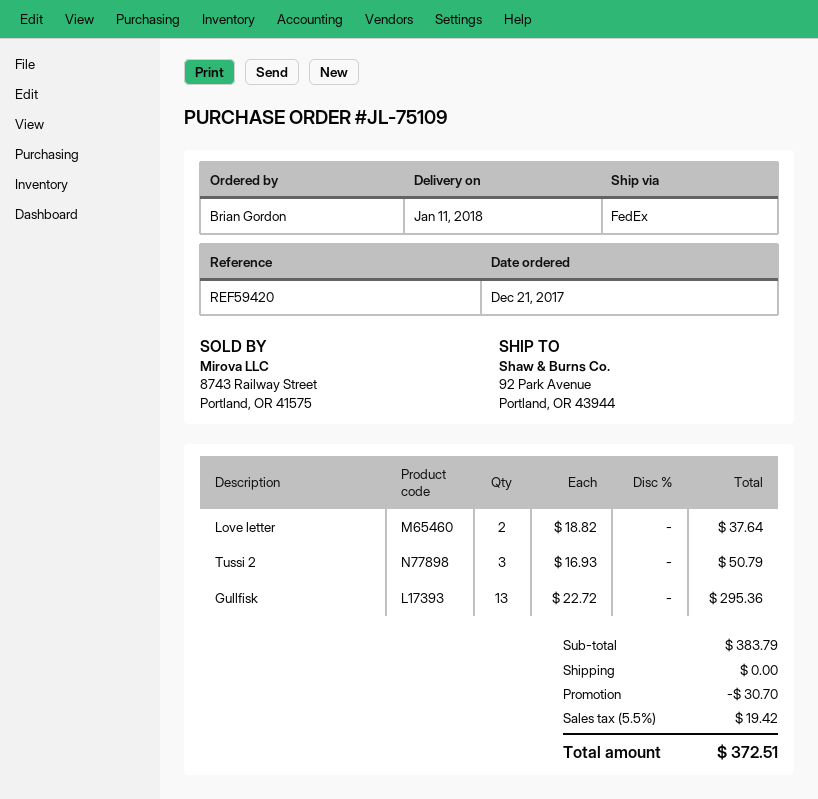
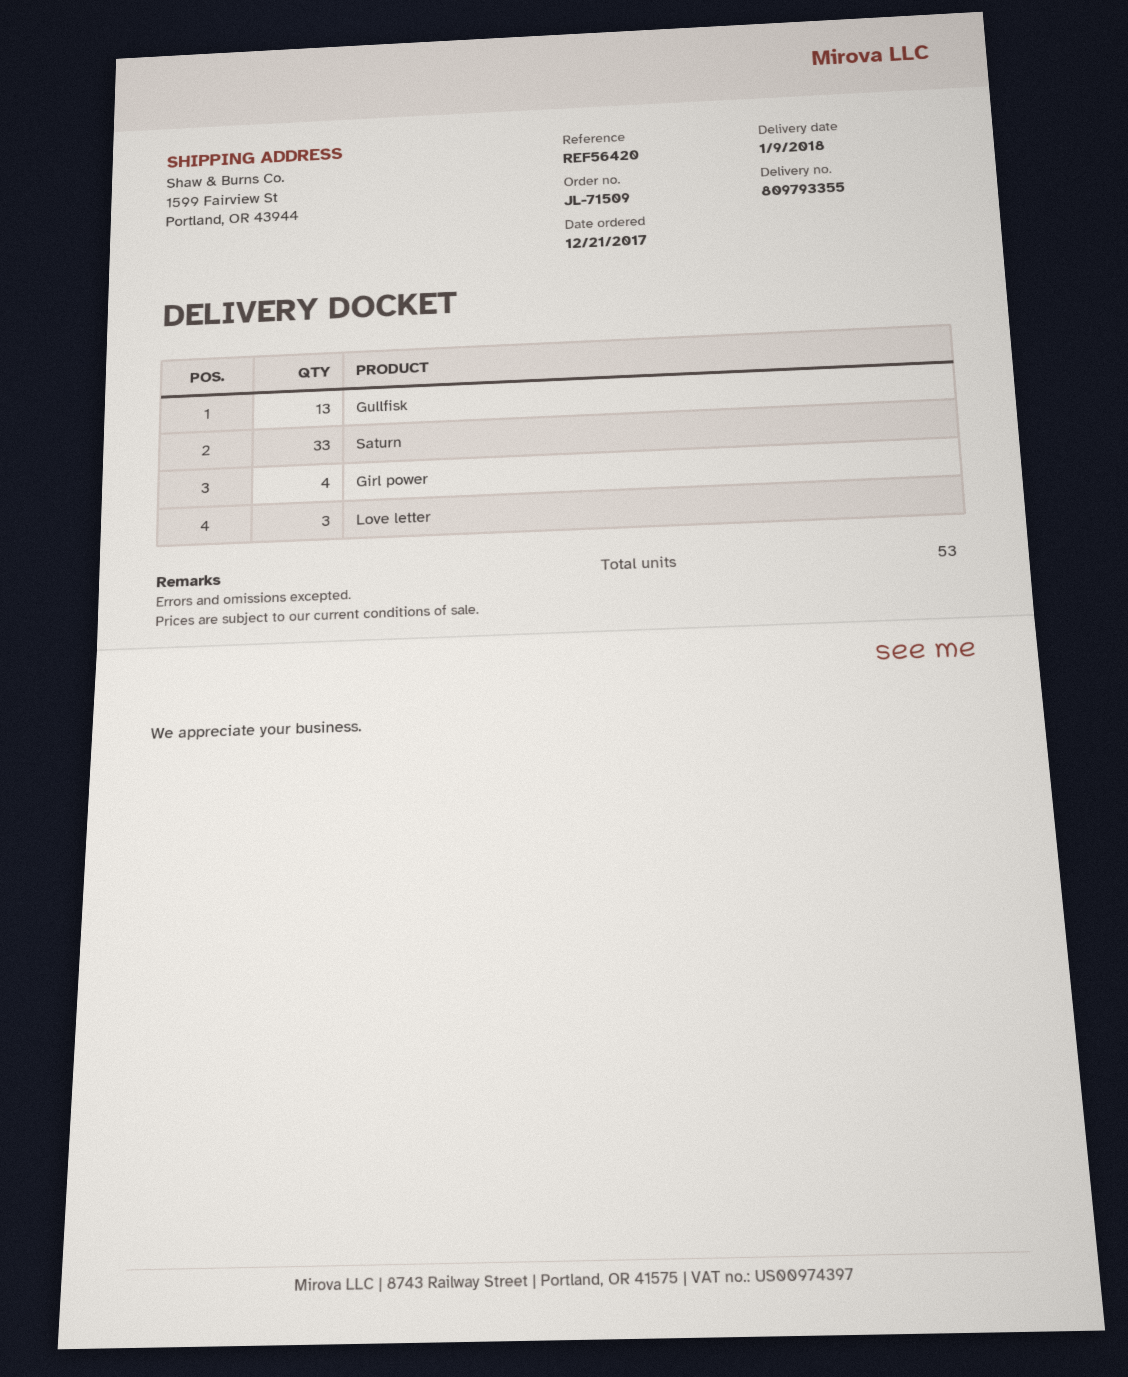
order number: JL-75109 -> JL-71509
delivery date: 2018-01-11 -> 2018-01-09
reference: REF59420 -> REF56420
ship to: 92 Park Avenue, Portland, OR 43944 -> 1599 Fairview St, Portland, OR 43944
Love letter: 2 -> 3
Tussi 2: 3 -> none
Saturn: none -> 33
Girl power: none -> 4

